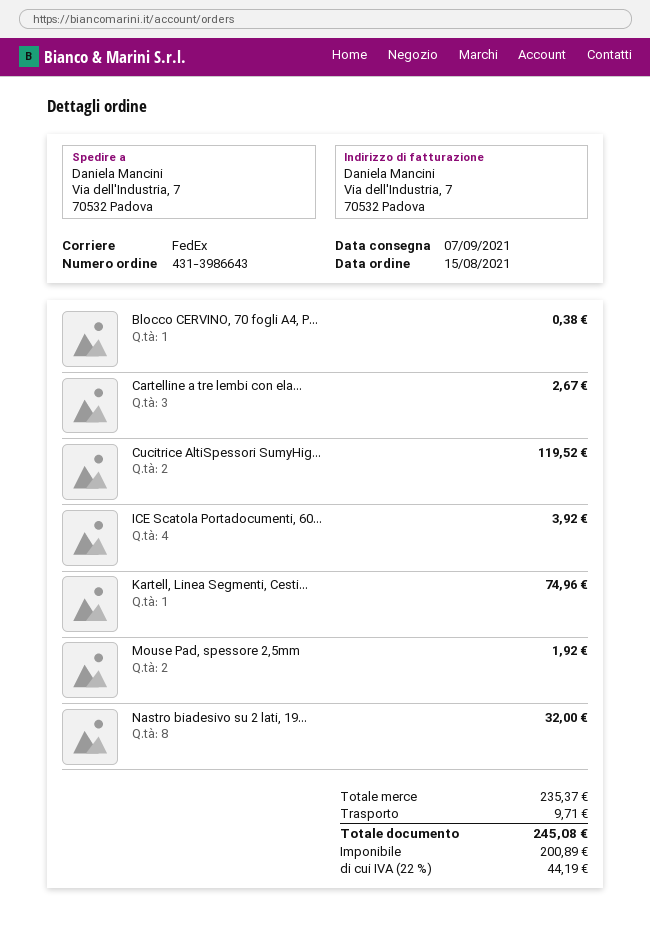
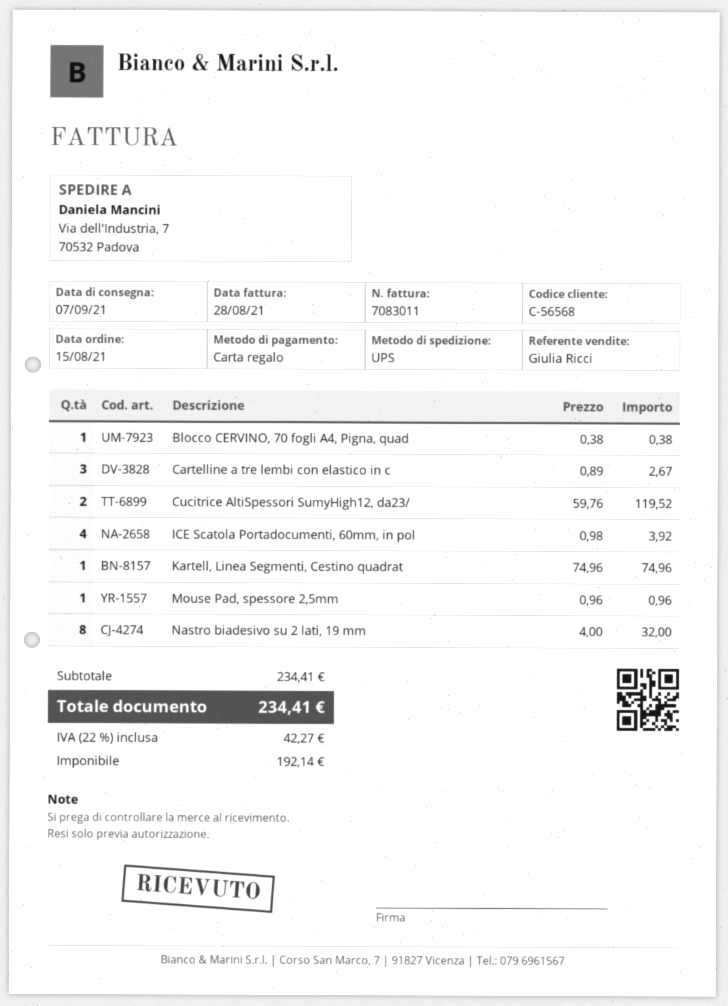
shipping method: FedEx -> UPS
Mouse Pad, spessore 2,5mm: 2 for 1.92 -> 1 for 0.96
subtotal: 235.37 -> 234.41
shipping: 9.71 -> none
net: 200.89 -> 192.14
tax: 22% = 44.19 -> 22% = 42.27
total: 245.08 -> 234.41

